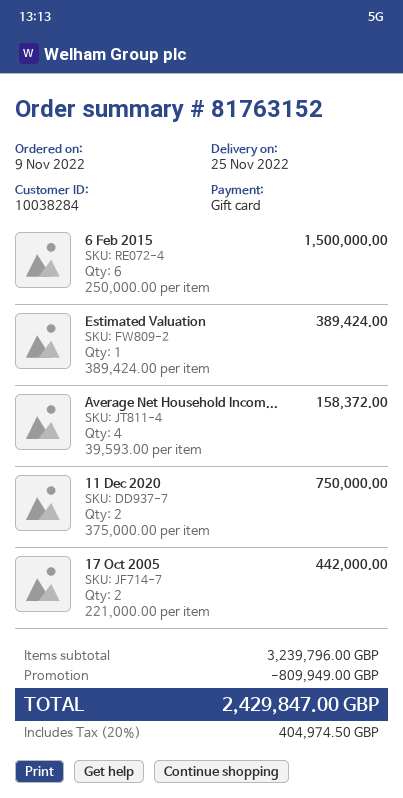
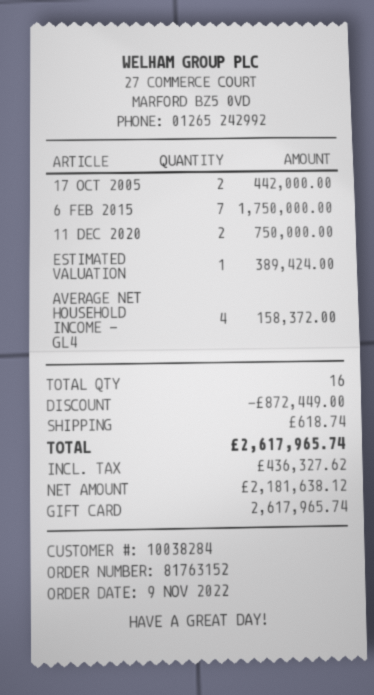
6 Feb 2015: 6 for 1500000.00 -> 7 for 1750000.00
discount: 809949.00 -> 872449.00
shipping: none -> 618.74
tax: 404974.50 -> 436327.62
total: 2429847.00 -> 2617965.74

